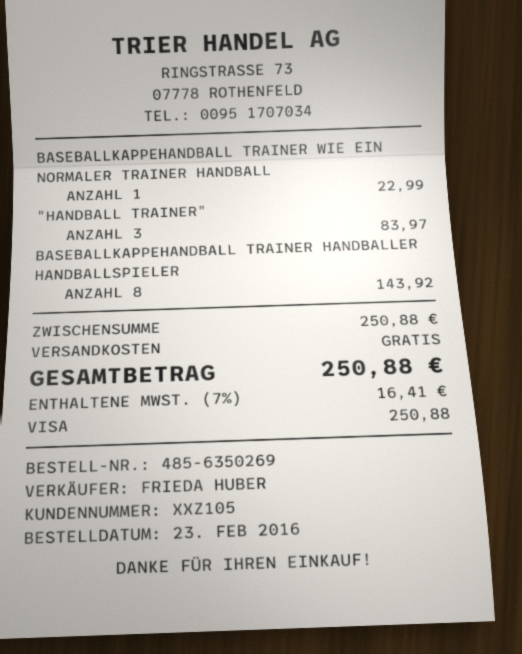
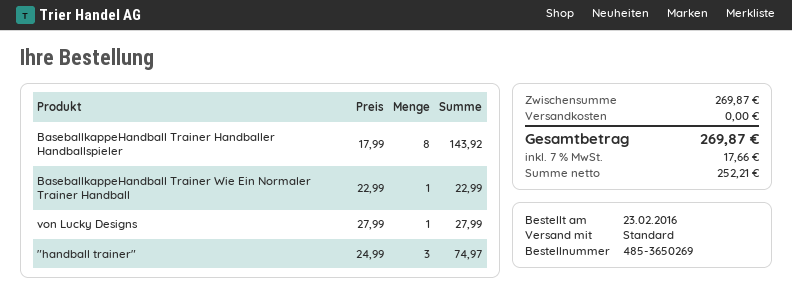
order number: 485-6350269 -> 485-3650269
"HANDBALL TRAINER": 3 for 83.97 -> 3 for 74.97
von Lucky Designs: none -> 1 for 27.99
subtotal: 250.88 -> 269.87
tax: 7% = 16.41 -> 7% = 17.66
total: 250.88 -> 269.87

